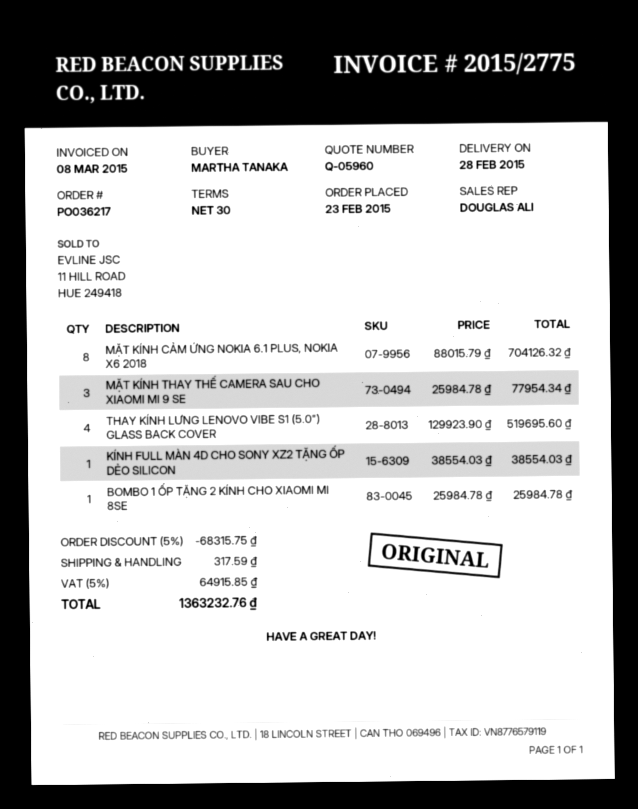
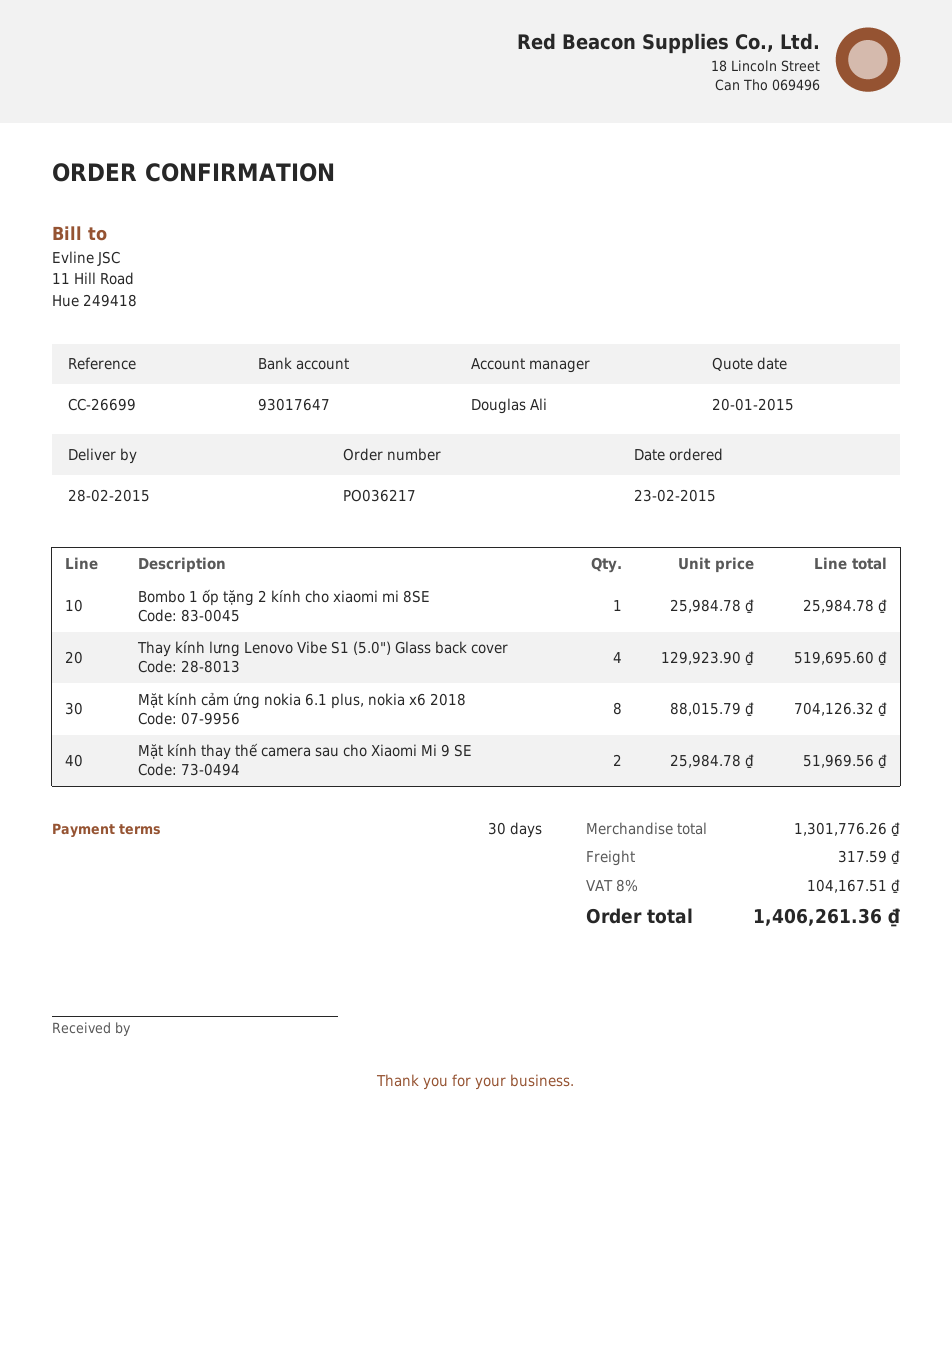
MẶT KÍNH THAY THẾ CAMERA SAU CHO XIAOMI MI 9 SE: 3 x 25984.78 = 77954.34 -> 2 x 25984.78 = 51969.56
KÍNH FULL MÀN 4D CHO SONY XZ2 TẶNG ỐP DẺO SILICON: 1 x 38554.03 = 38554.03 -> none
discount: 5% = 68315.75 -> none
tax: 5% = 64915.85 -> 8% = 104167.51
total: 1363232.76 -> 1406261.36

